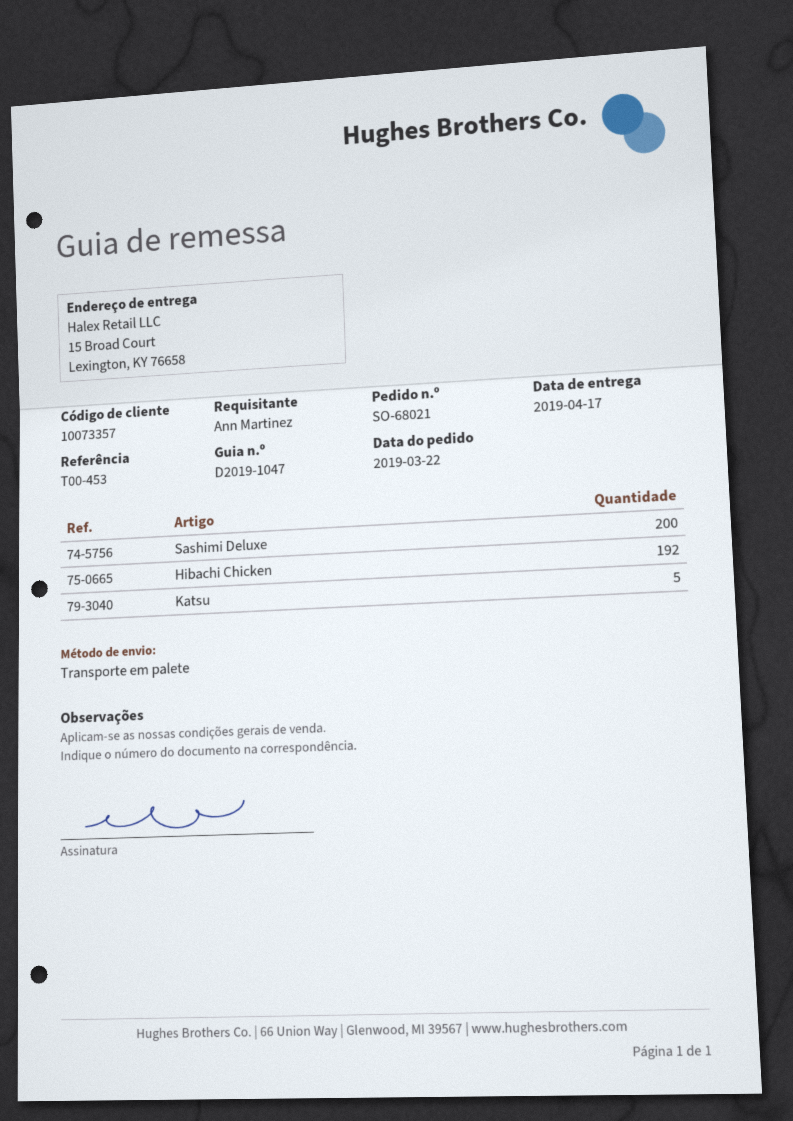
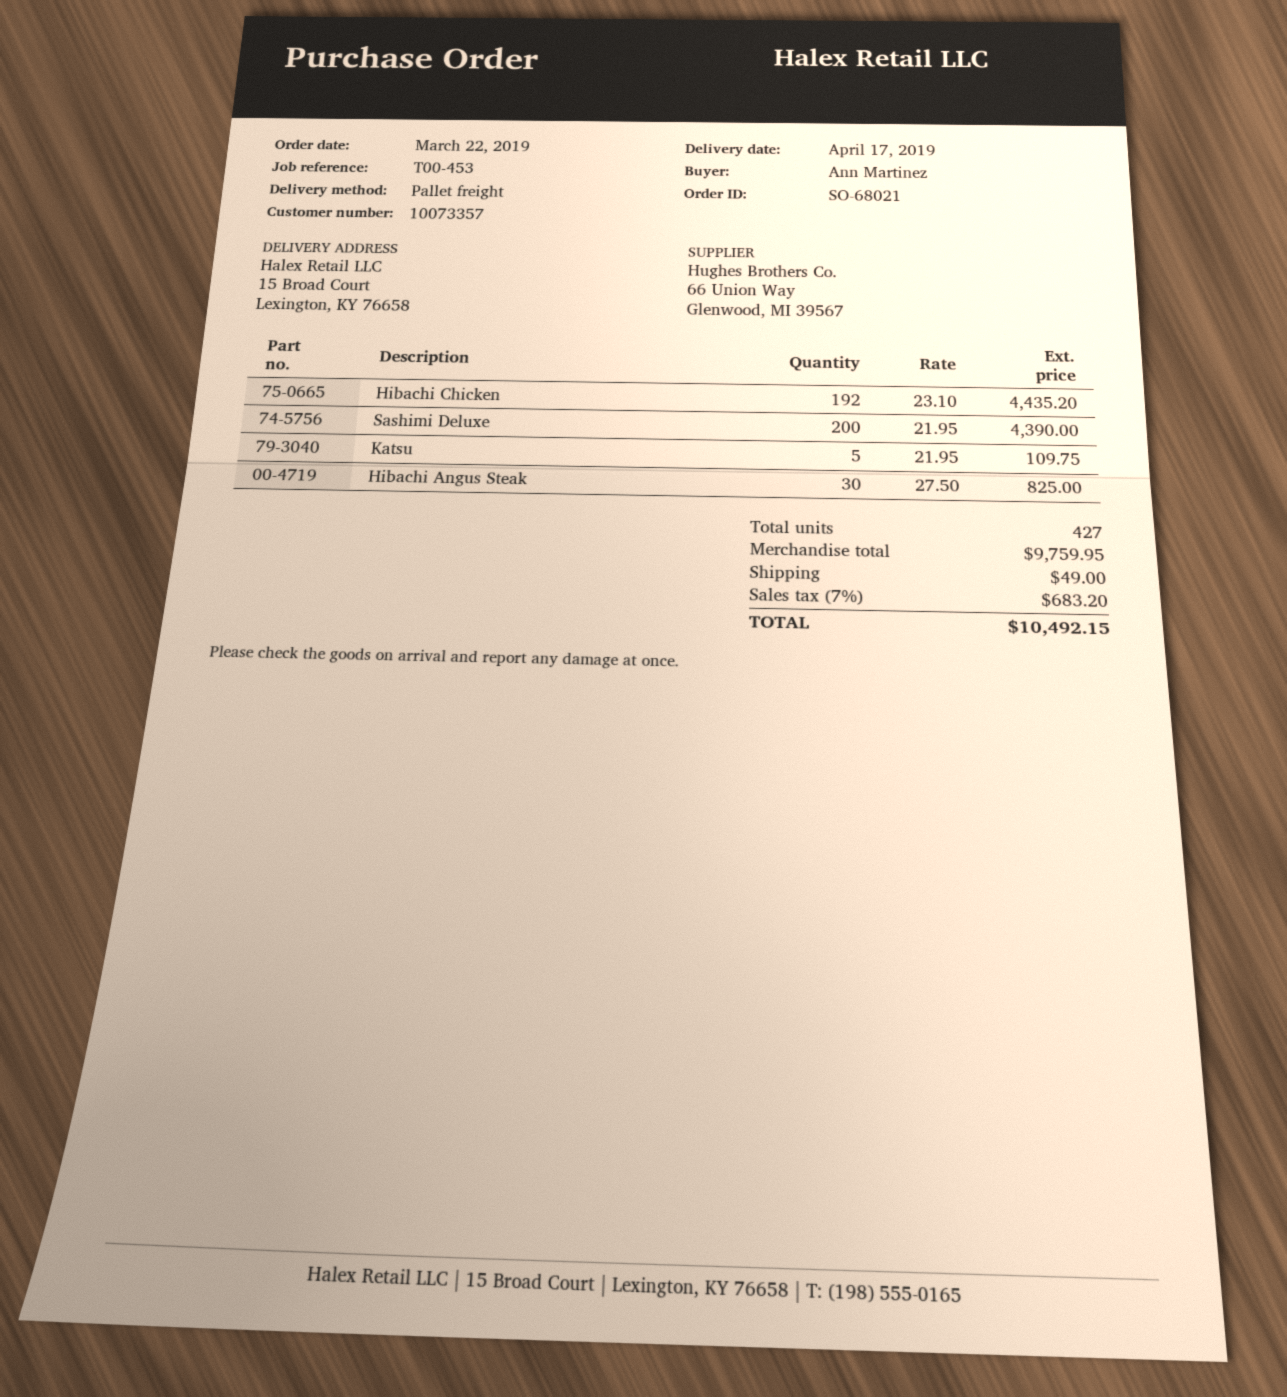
Hibachi Angus Steak: none -> 30

